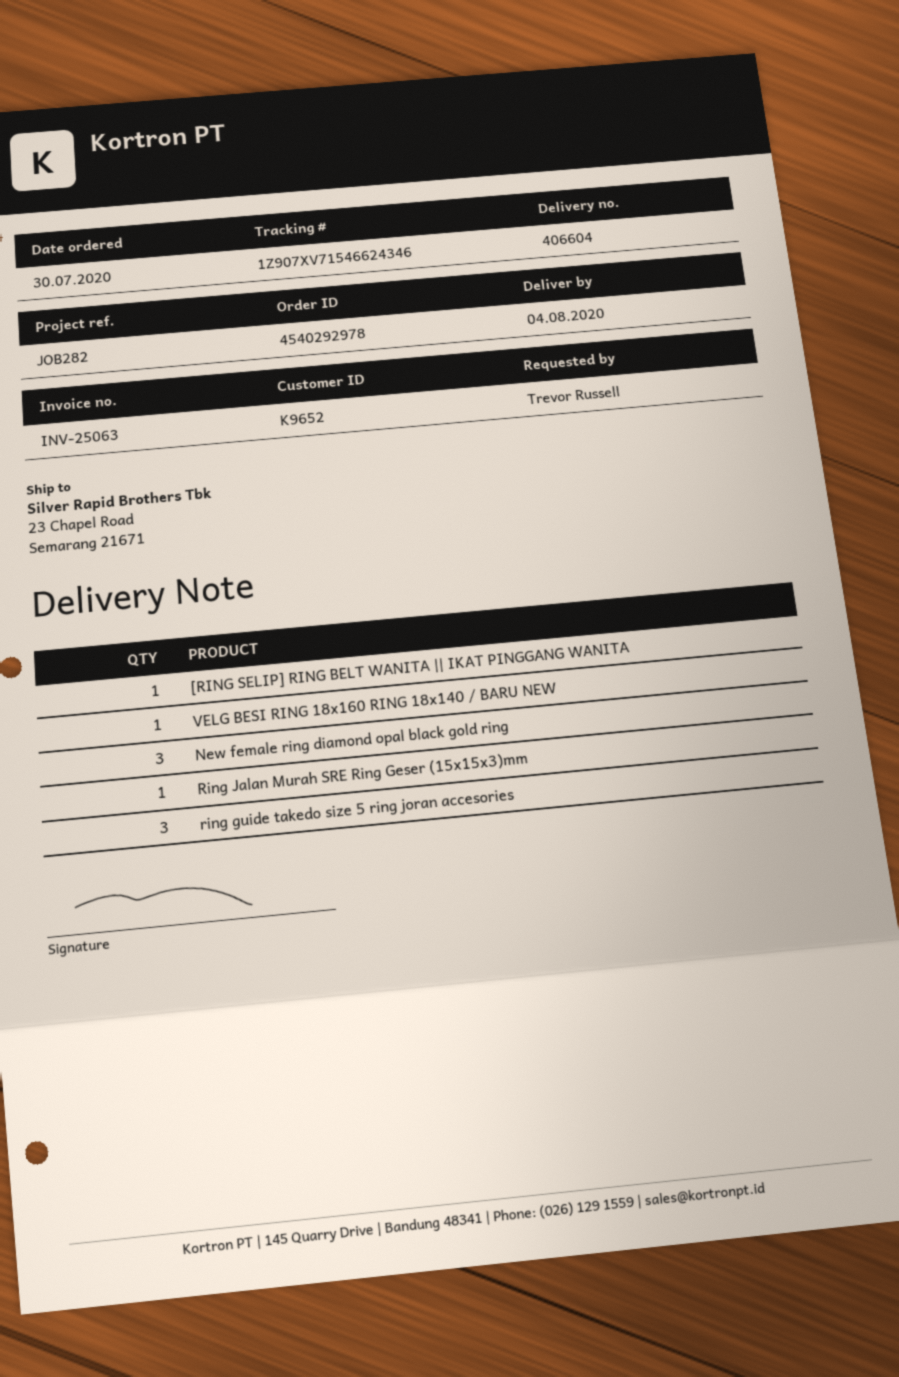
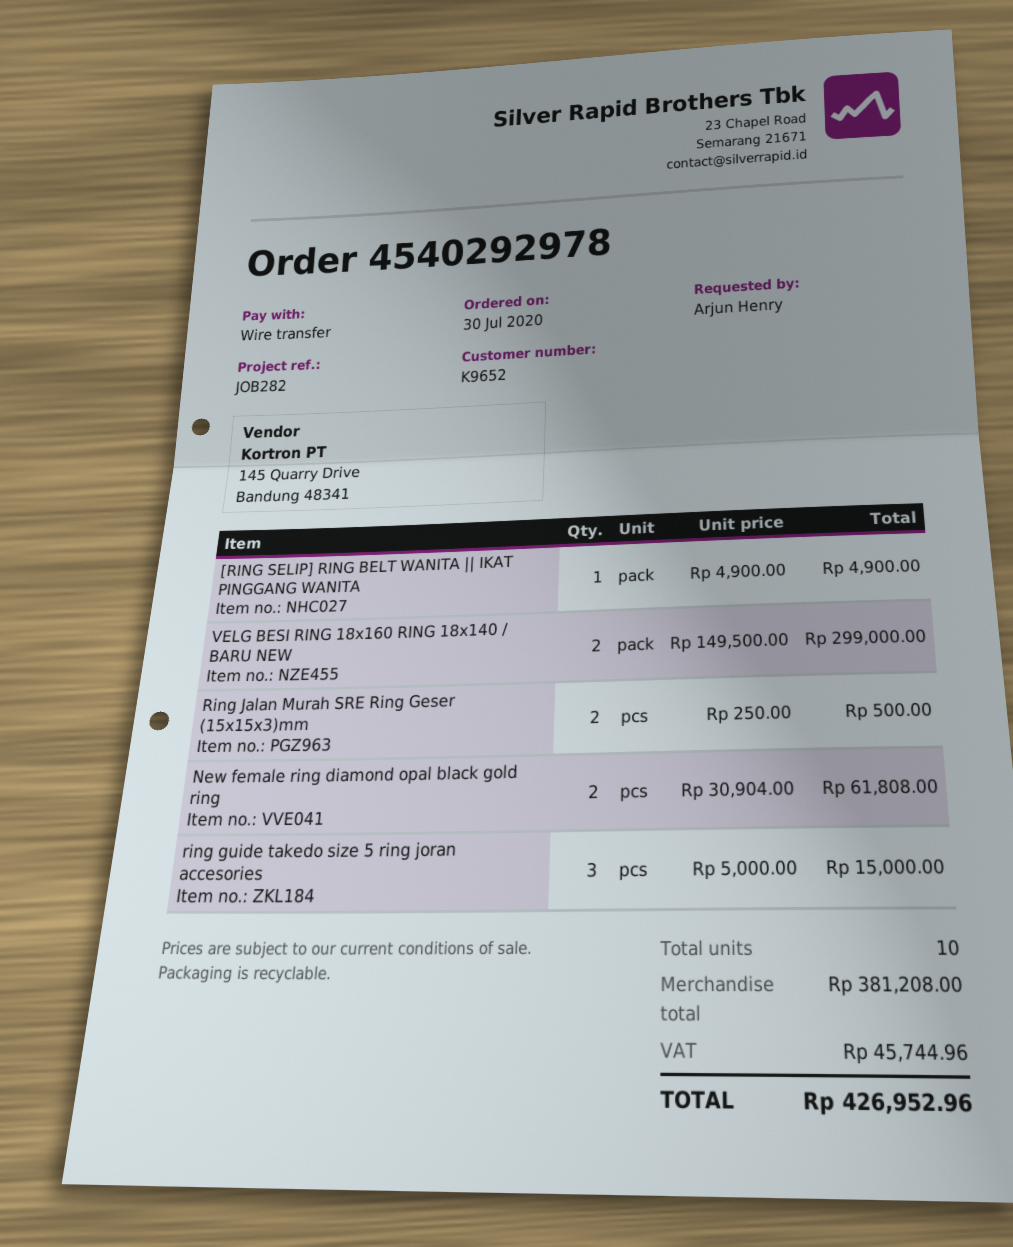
ordered by: Trevor Russell -> Arjun Henry
VELG BESI RING 18x160 RING 18x140 / BARU NEW: 1 -> 2
New female ring diamond opal black gold ring: 3 -> 2
Ring Jalan Murah SRE Ring Geser (15x15x3)mm: 1 -> 2

